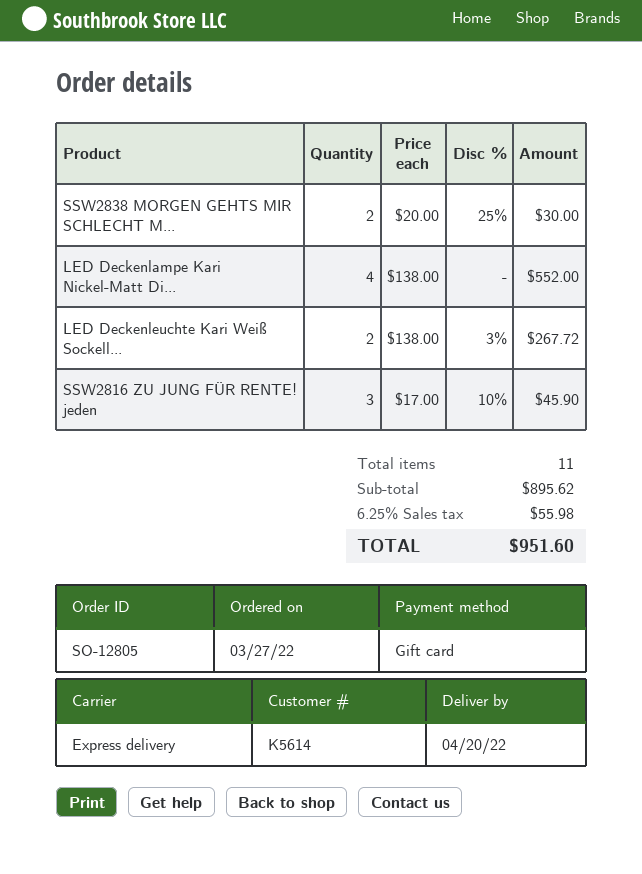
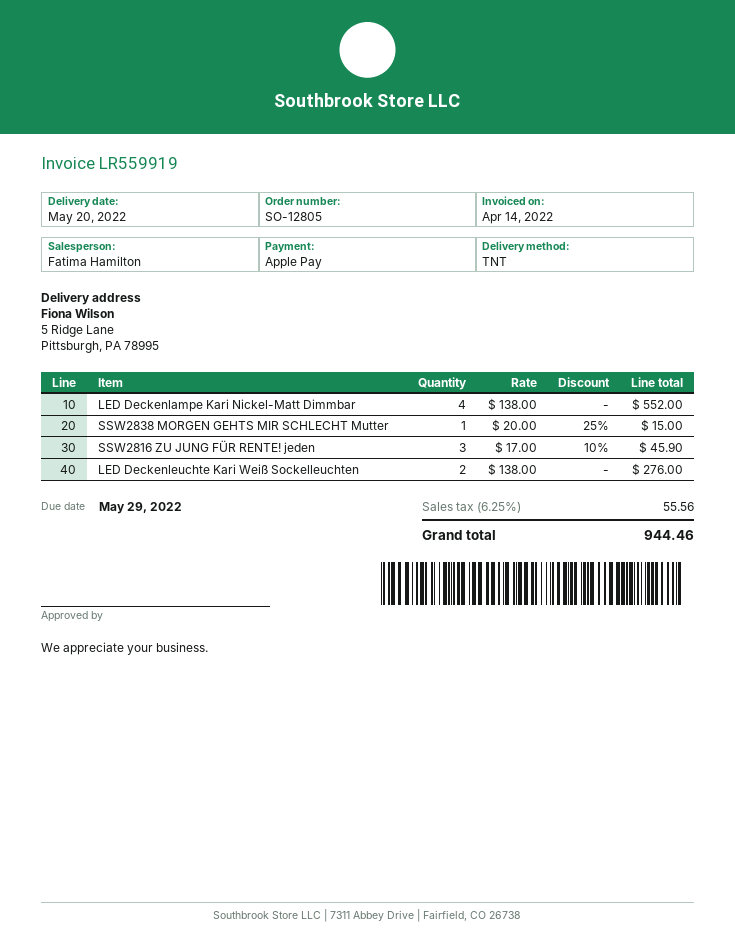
delivery date: 2022-04-20 -> 2022-05-20
payment method: gift card -> Apple Pay
shipping method: express -> TNT
SSW2838 MORGEN GEHTS MIR SCHLECHT M...: 2 x 20.00 - 25% = 30.00 -> 1 x 20.00 - 25% = 15.00
LED Deckenleuchte Kari Weiß Sockell...: 2 x 138.00 - 3% = 267.72 -> 2 x 138.00 = 276.00
tax: 6.25% = 55.98 -> 6.25% = 55.56
total: 951.60 -> 944.46

